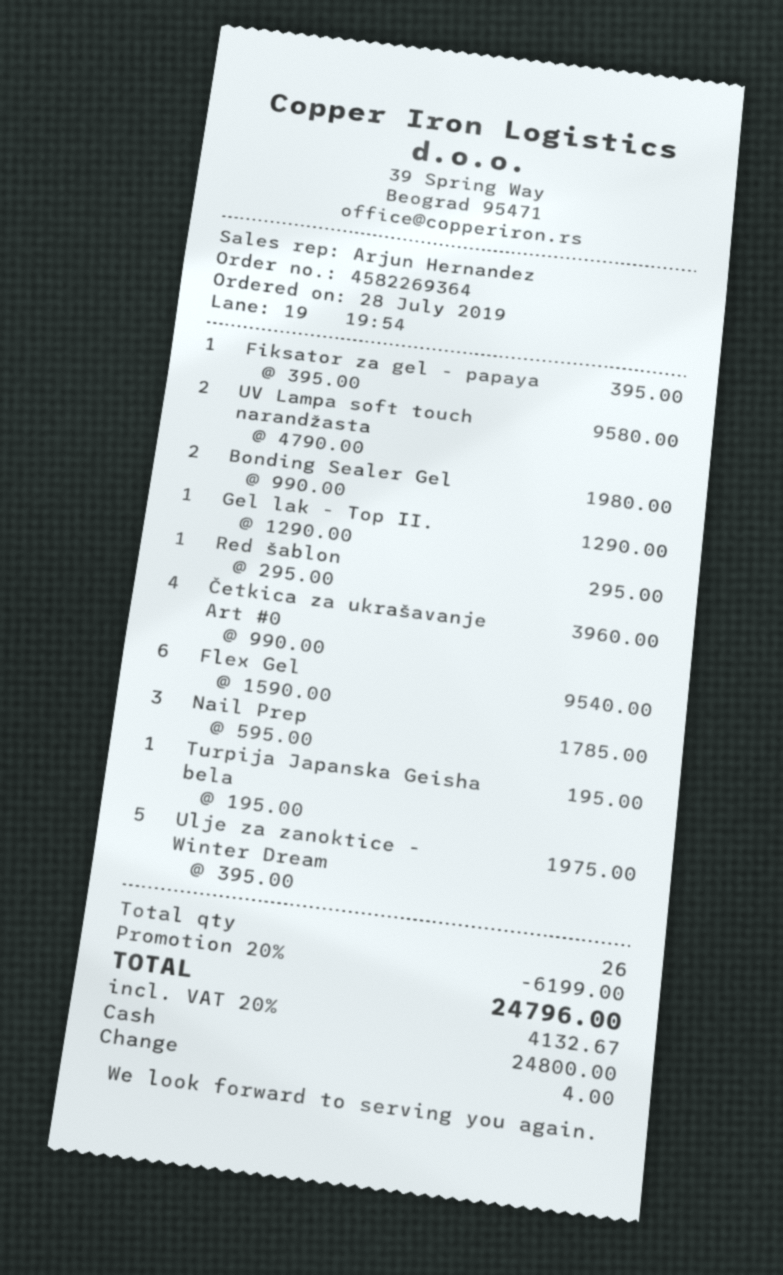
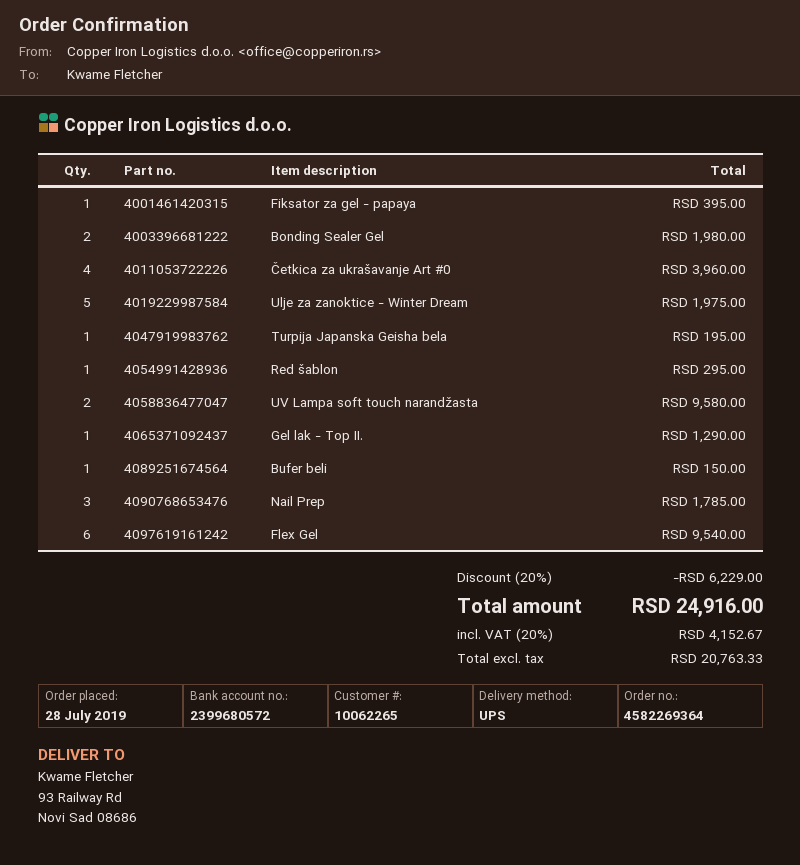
Bufer beli: none -> 1 for 150.00
discount: 20% = 6199.00 -> 20% = 6229.00
tax: 20% = 4132.67 -> 20% = 4152.67
total: 24796.00 -> 24916.00

